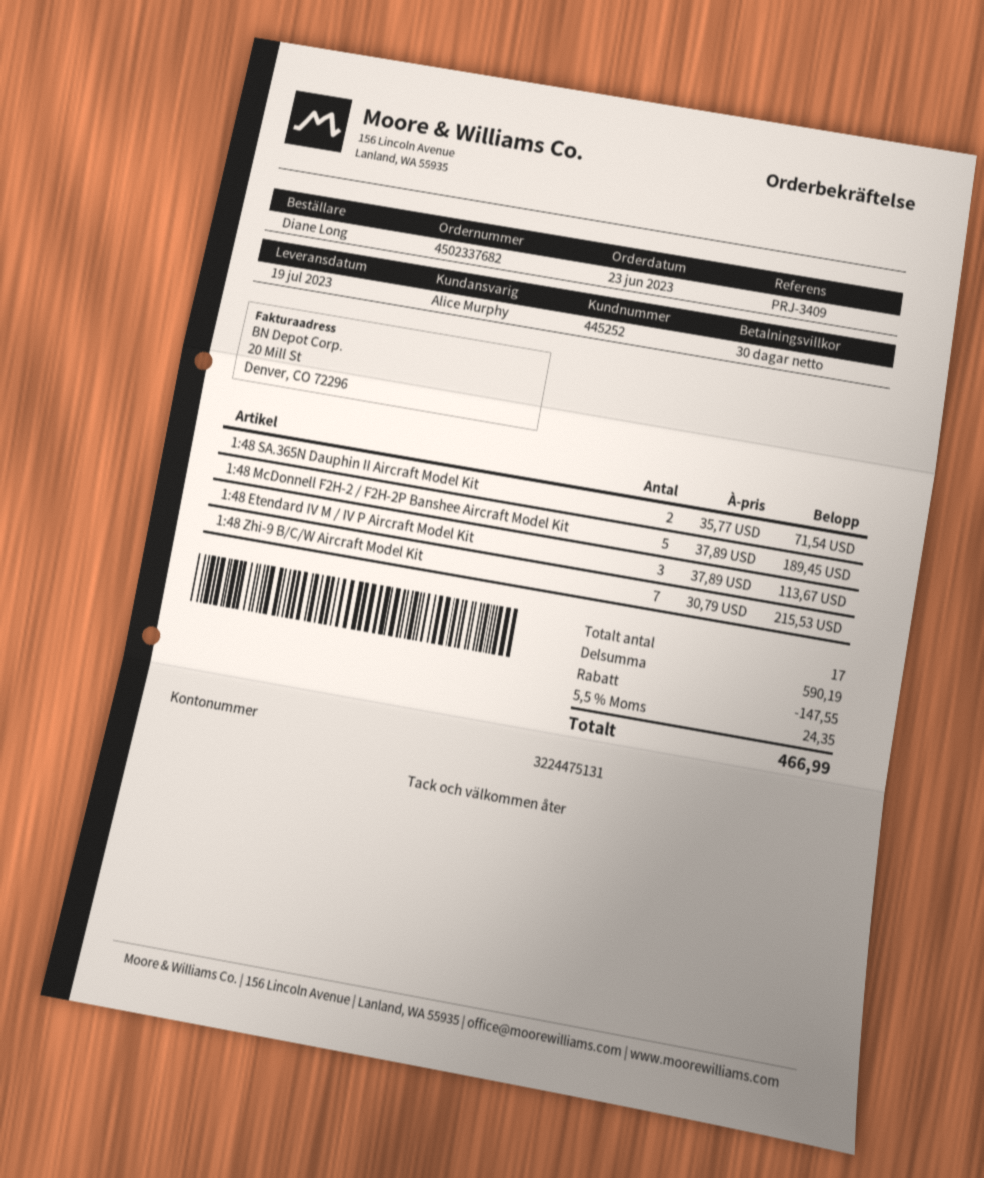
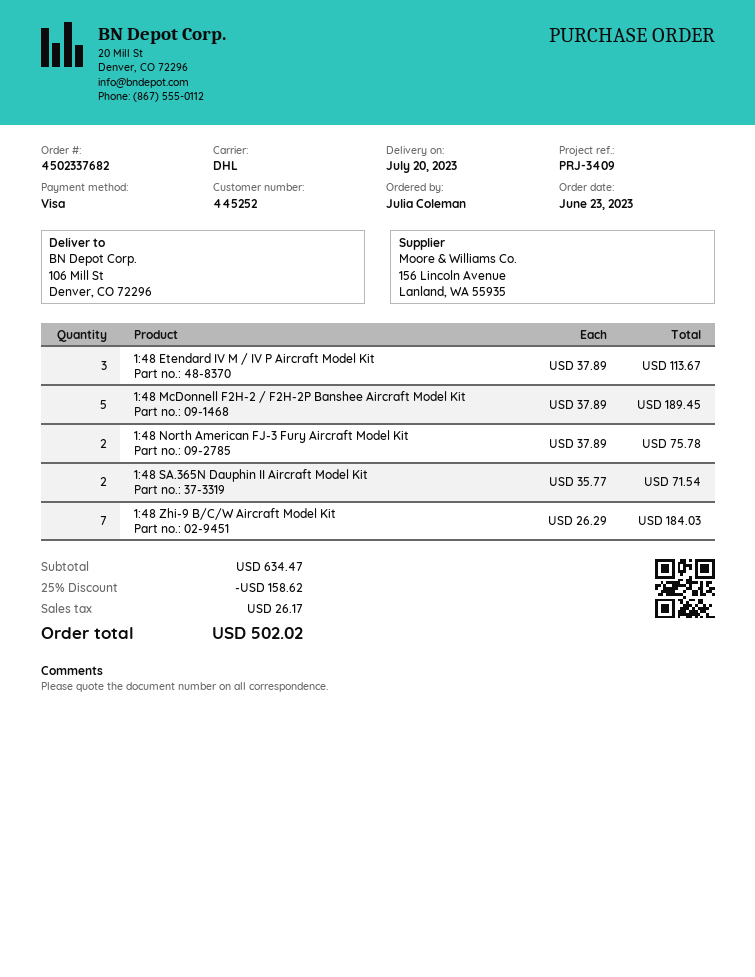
delivery date: 2023-07-19 -> 2023-07-20
ordered by: Diane Long -> Julia Coleman
1:48 Zhi-9 B/C/W Aircraft Model Kit: 7 x 30.79 = 215.53 -> 7 x 26.29 = 184.03
1:48 North American FJ-3 Fury Aircraft Model Kit: none -> 2 x 37.89 = 75.78
subtotal: 590.19 -> 634.47
discount: 147.55 -> 158.62
tax: 24.35 -> 26.17
total: 466.99 -> 502.02

